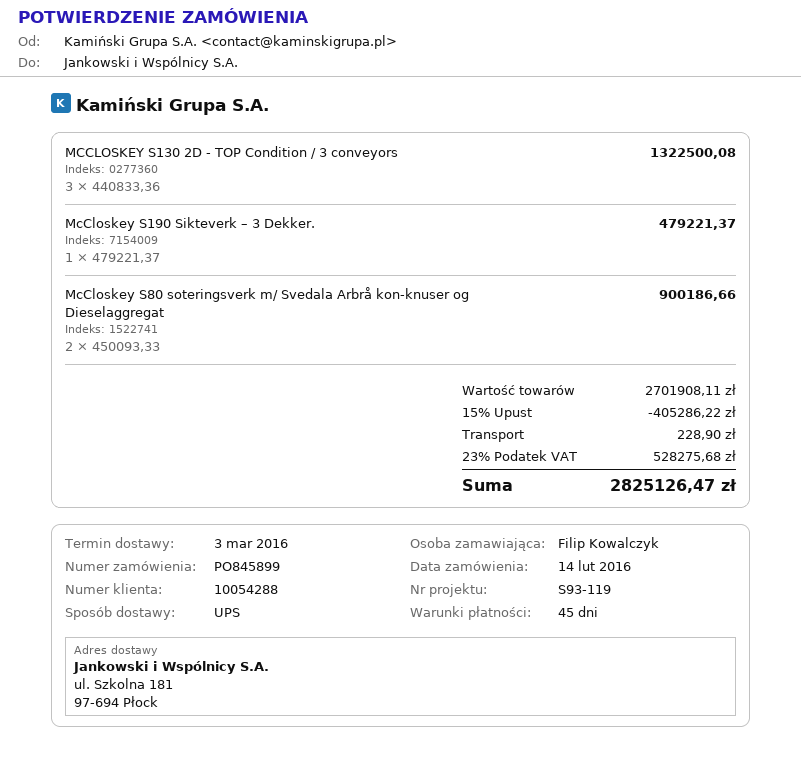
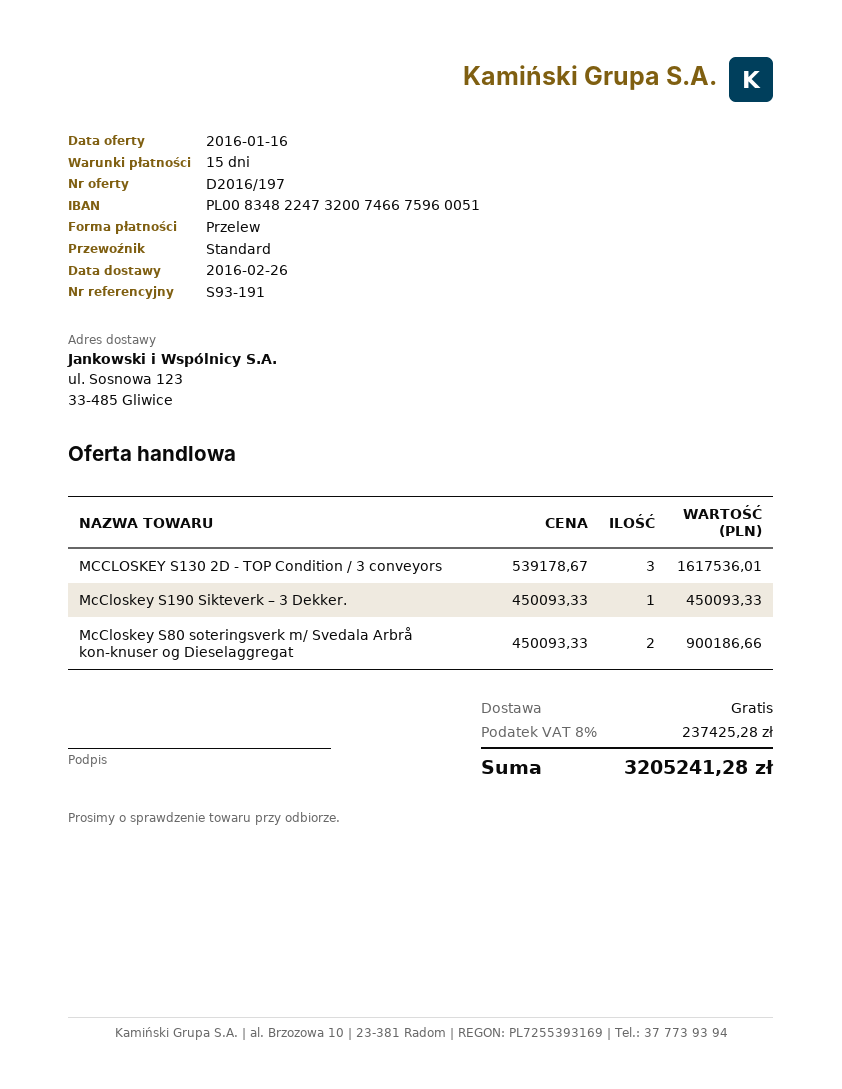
delivery date: 2016-03-03 -> 2016-02-26
payment terms: 45 days -> 15 days
reference: S93-119 -> S93-191
shipping method: UPS -> standard
ship to: ul. Szkolna 181, 97-694 Płock -> ul. Sosnowa 123, 33-485 Gliwice
MCCLOSKEY S130 2D - TOP Condition / 3 conveyors: 3 x 440833.36 = 1322500.08 -> 3 x 539178.67 = 1617536.01
McCloskey S190 Sikteverk – 3 Dekker.: 1 x 479221.37 = 479221.37 -> 1 x 450093.33 = 450093.33
discount: 15% = 405286.22 -> none
shipping: 228.90 -> 0.00
tax: 23% = 528275.68 -> 8% = 237425.28
total: 2825126.47 -> 3205241.28

